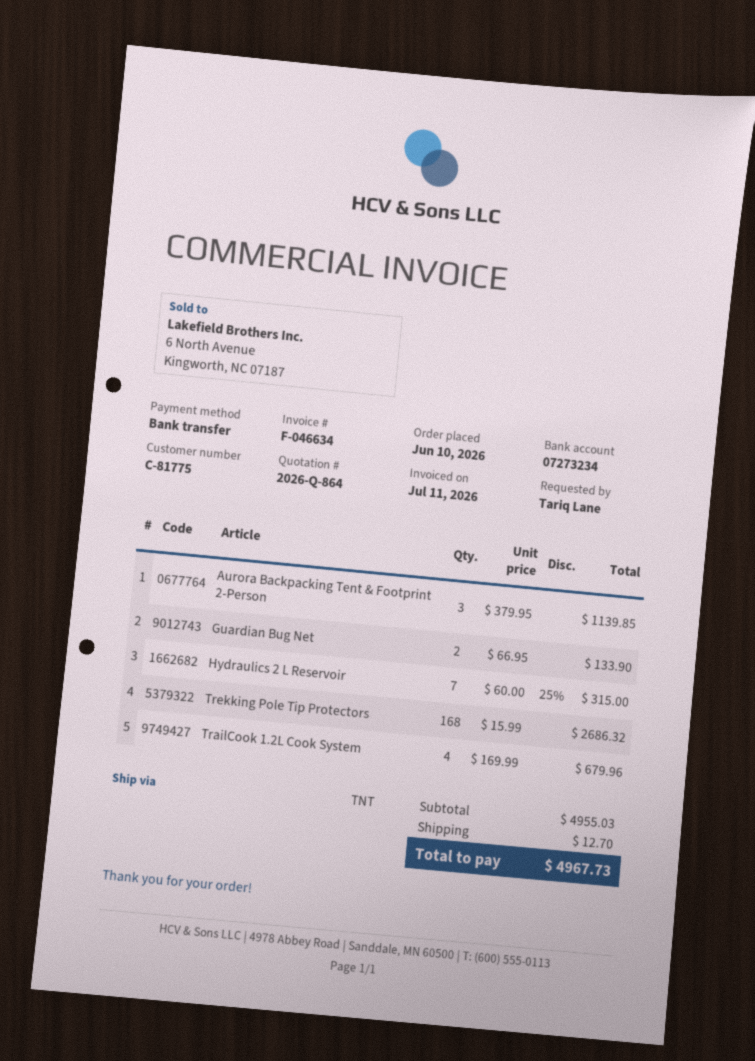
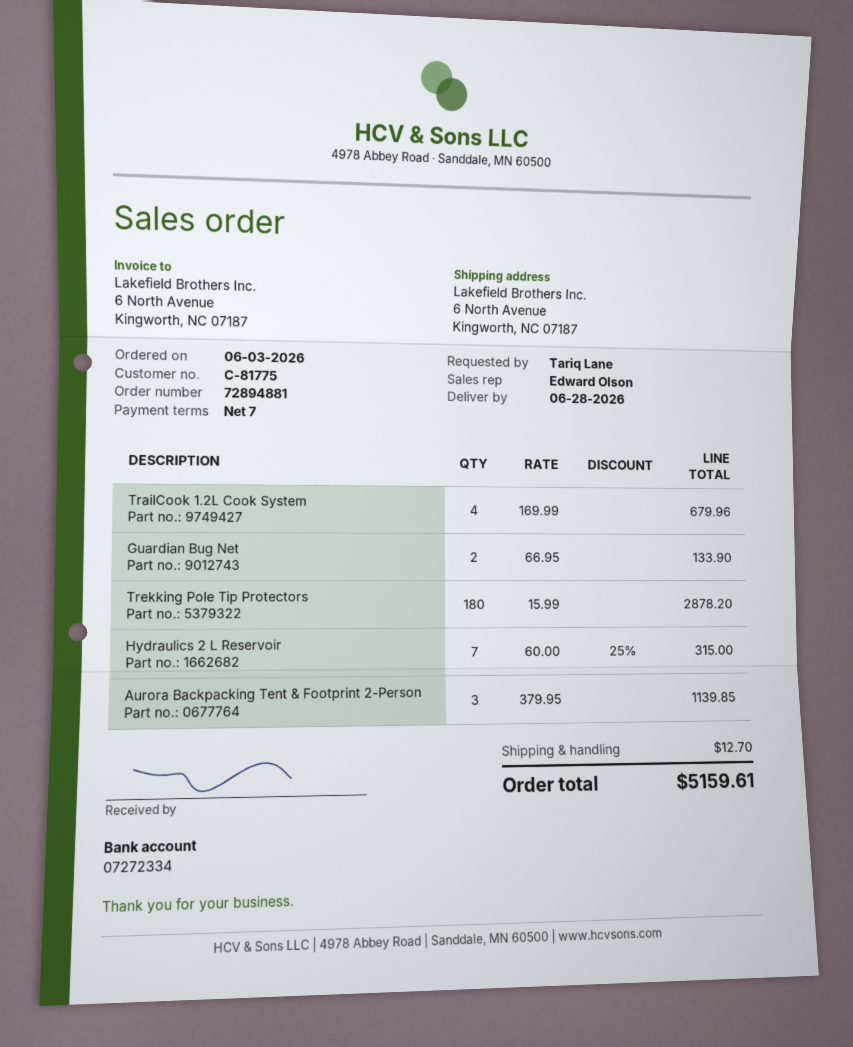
order date: 2026-06-10 -> 2026-06-03
bank account: 07273234 -> 07272334
Trekking Pole Tip Protectors: 168 x 15.99 = 2686.32 -> 180 x 15.99 = 2878.20
total: 4967.73 -> 5159.61

